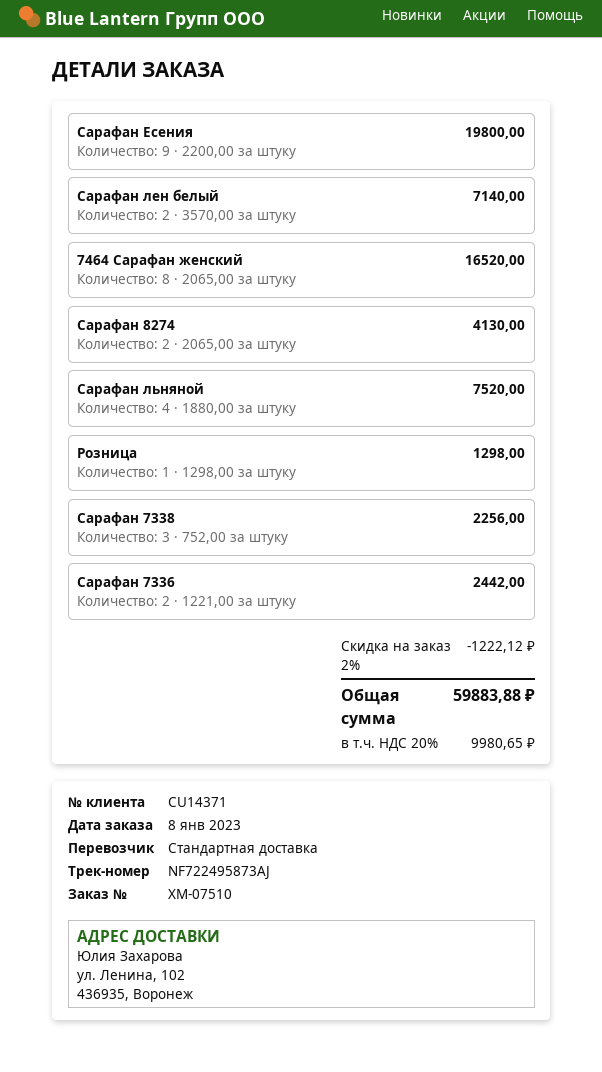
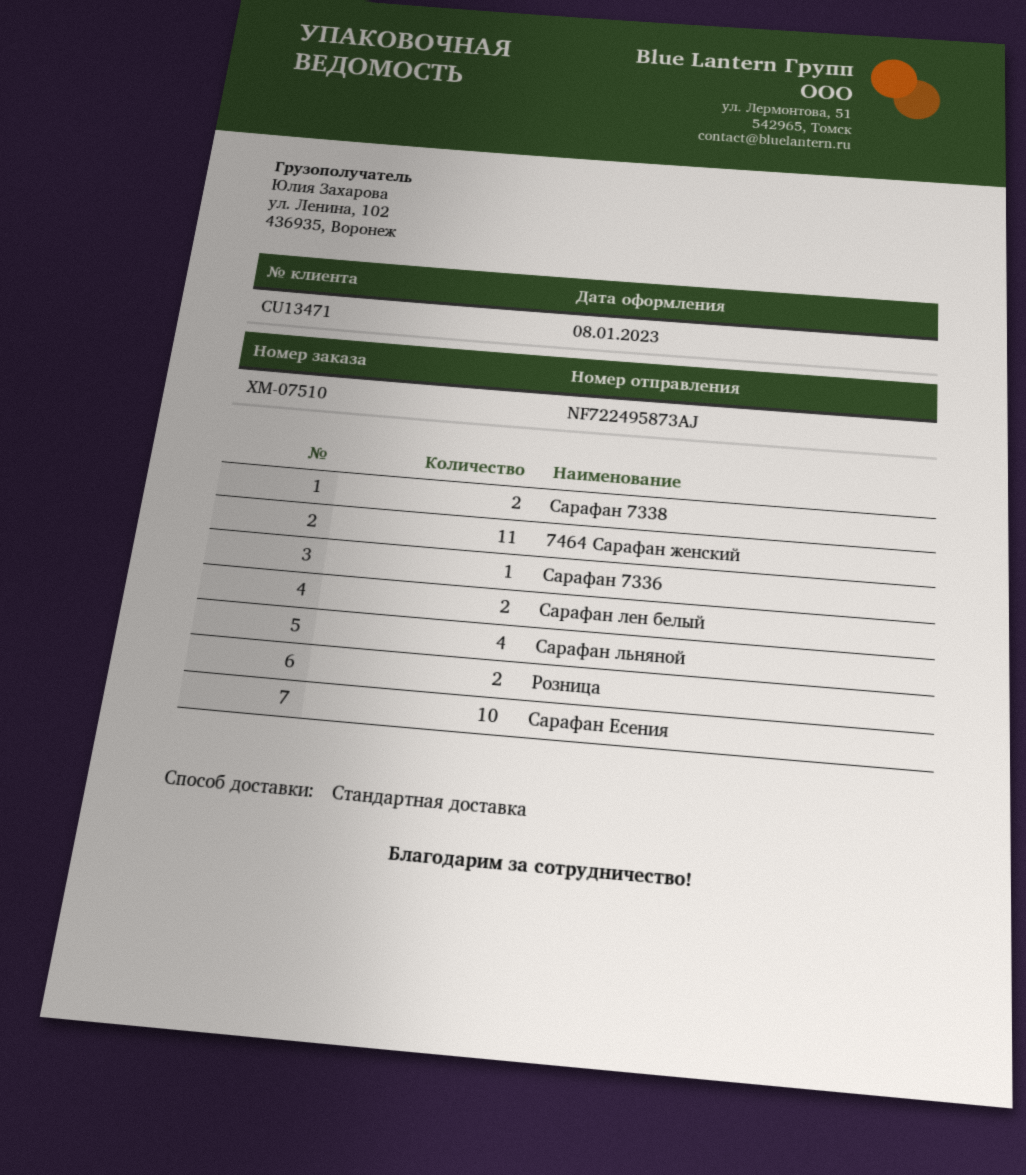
customer number: CU14371 -> CU13471
Сарафан Есения: 9 -> 10
7464 Сарафан женский: 8 -> 11
Сарафан 8274: 2 -> none
Розница: 1 -> 2
Сарафан 7338: 3 -> 2
Сарафан 7336: 2 -> 1

